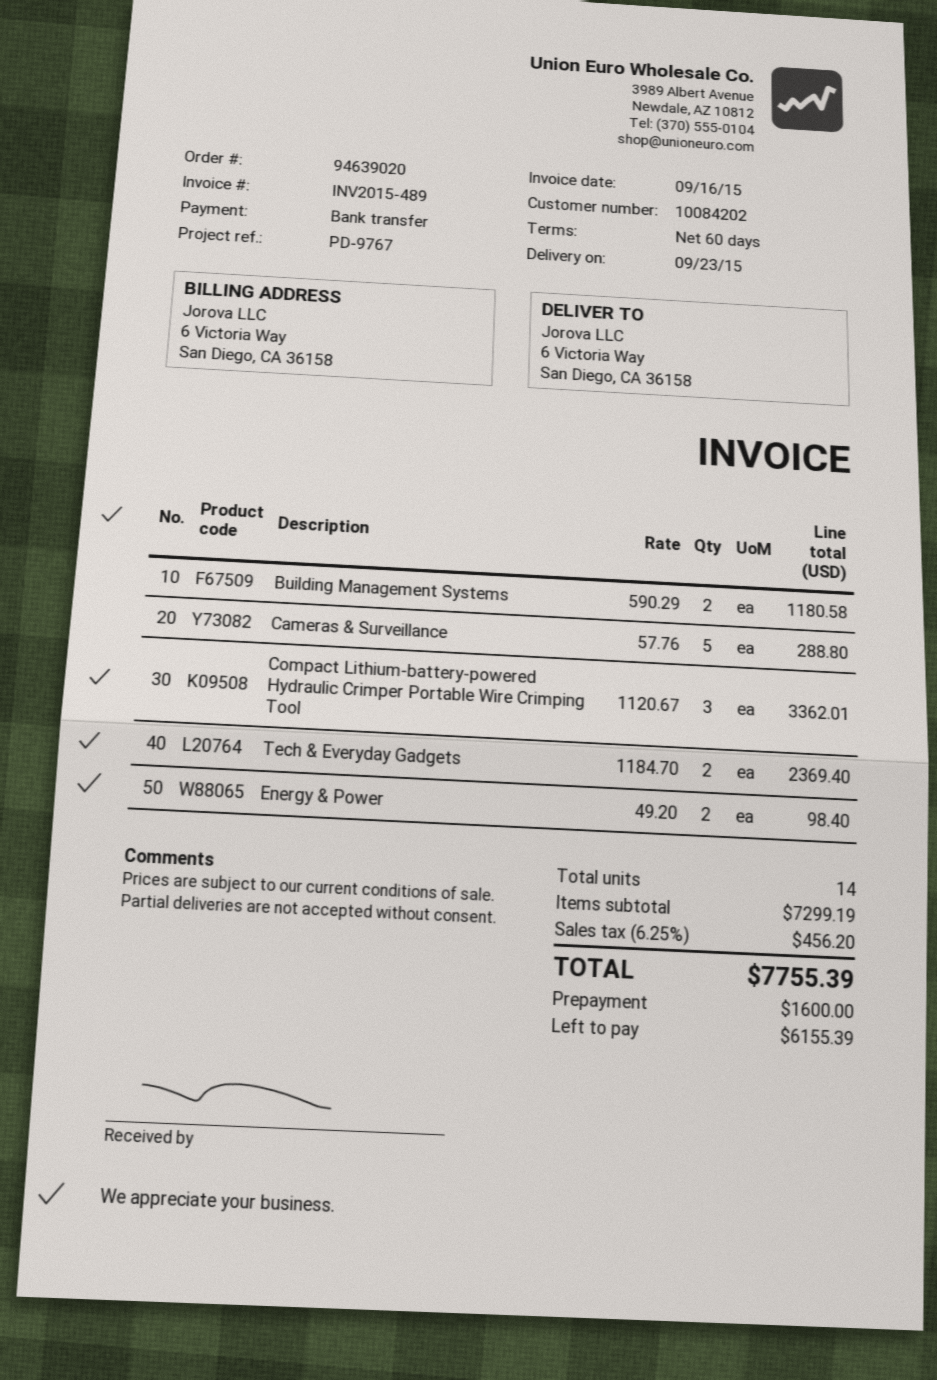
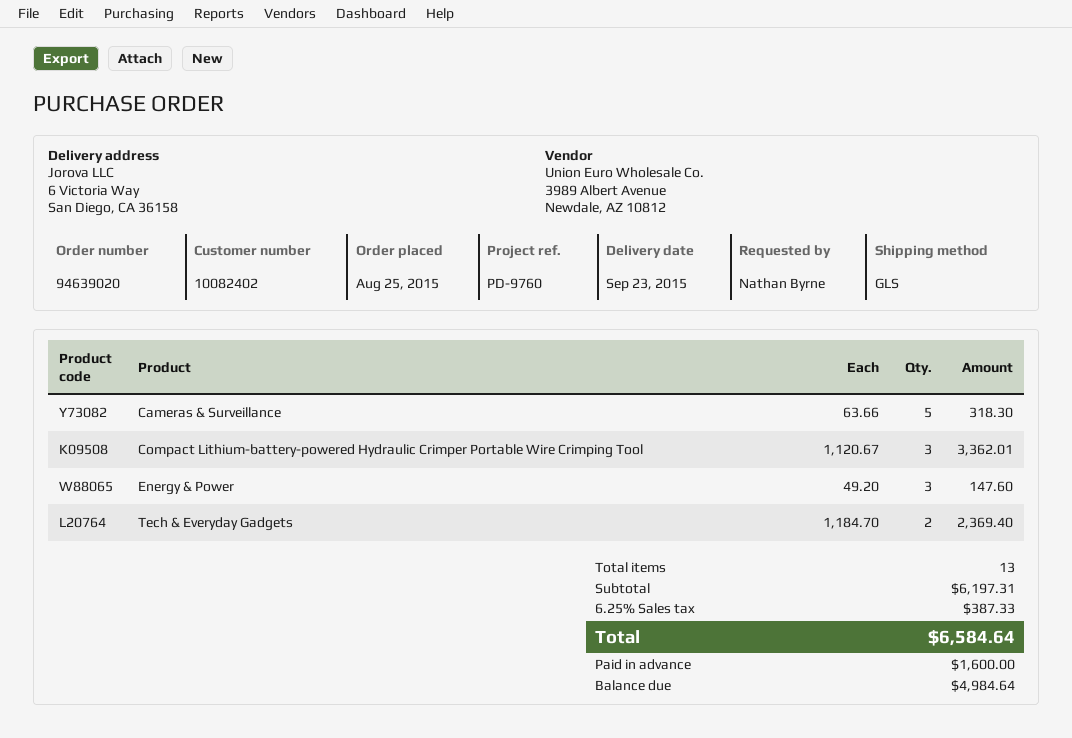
customer number: 10084202 -> 10082402
reference: PD-9767 -> PD-9760
Building Management Systems: 2 x 590.29 = 1180.58 -> none
Cameras & Surveillance: 5 x 57.76 = 288.80 -> 5 x 63.66 = 318.30
Energy & Power: 2 x 49.20 = 98.40 -> 3 x 49.20 = 147.60
total quantity: 14 -> 13
subtotal: 7299.19 -> 6197.31
tax: 6.25% = 456.20 -> 6.25% = 387.33
total: 7755.39 -> 6584.64
balance: 6155.39 -> 4984.64

